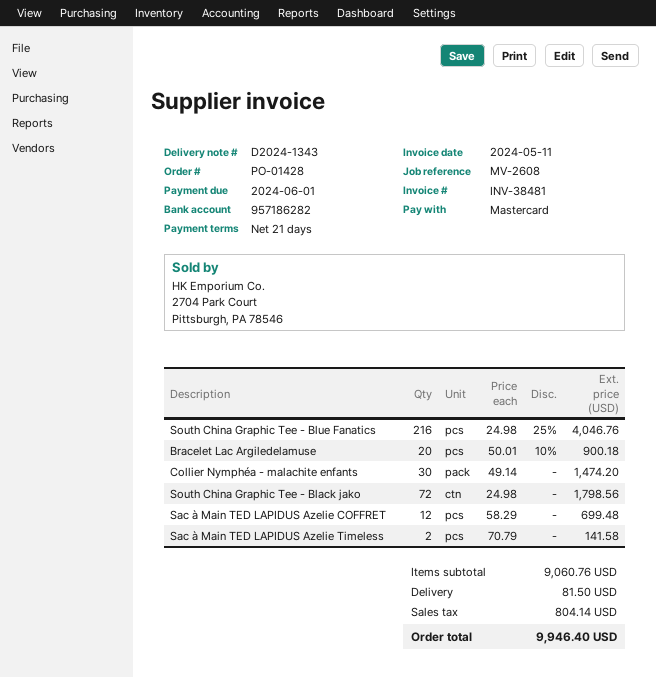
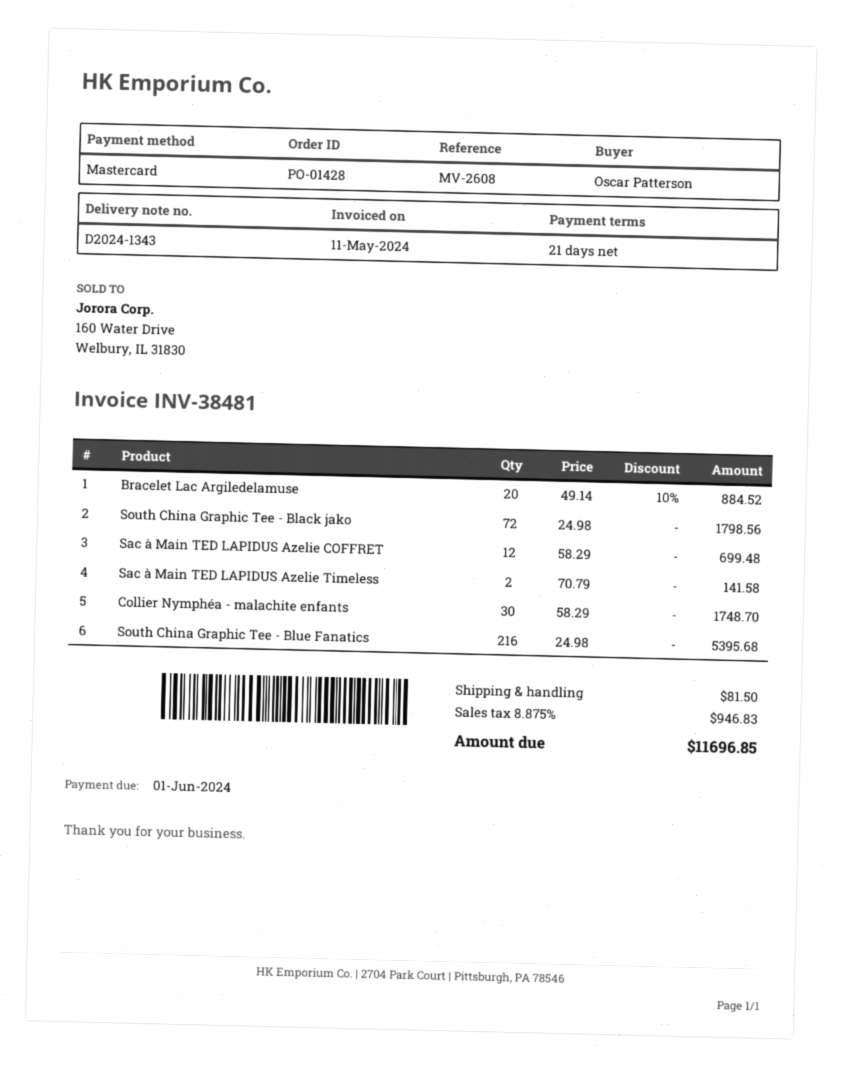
South China Graphic Tee - Blue Fanatics: 216 x 24.98 - 25% = 4046.76 -> 216 x 24.98 = 5395.68
Bracelet Lac Argiledelamuse: 20 x 50.01 - 10% = 900.18 -> 20 x 49.14 - 10% = 884.52
Collier Nymphéa - malachite enfants: 30 x 49.14 = 1474.20 -> 30 x 58.29 = 1748.70
tax: 804.14 -> 946.83
total: 9946.40 -> 11696.85

